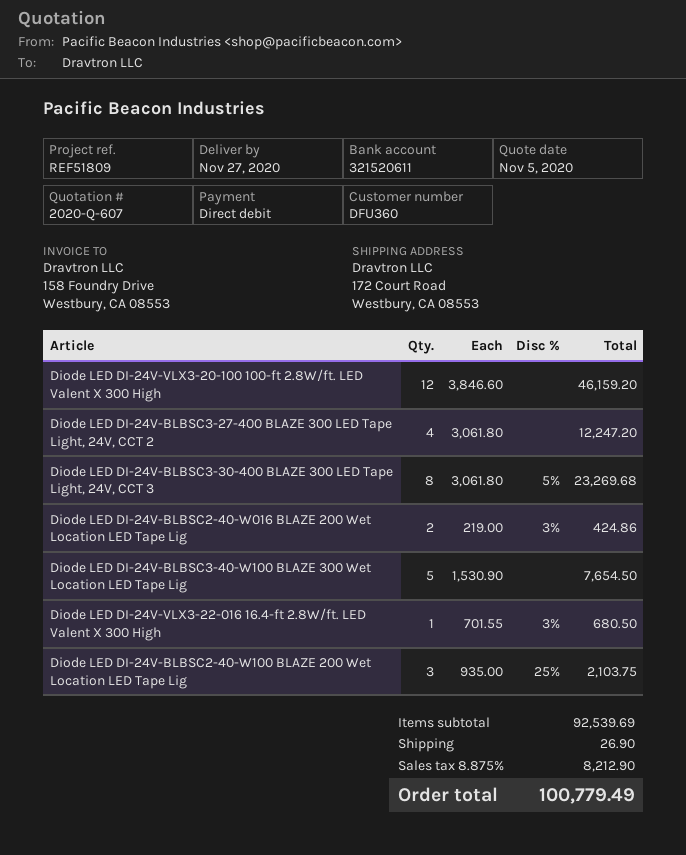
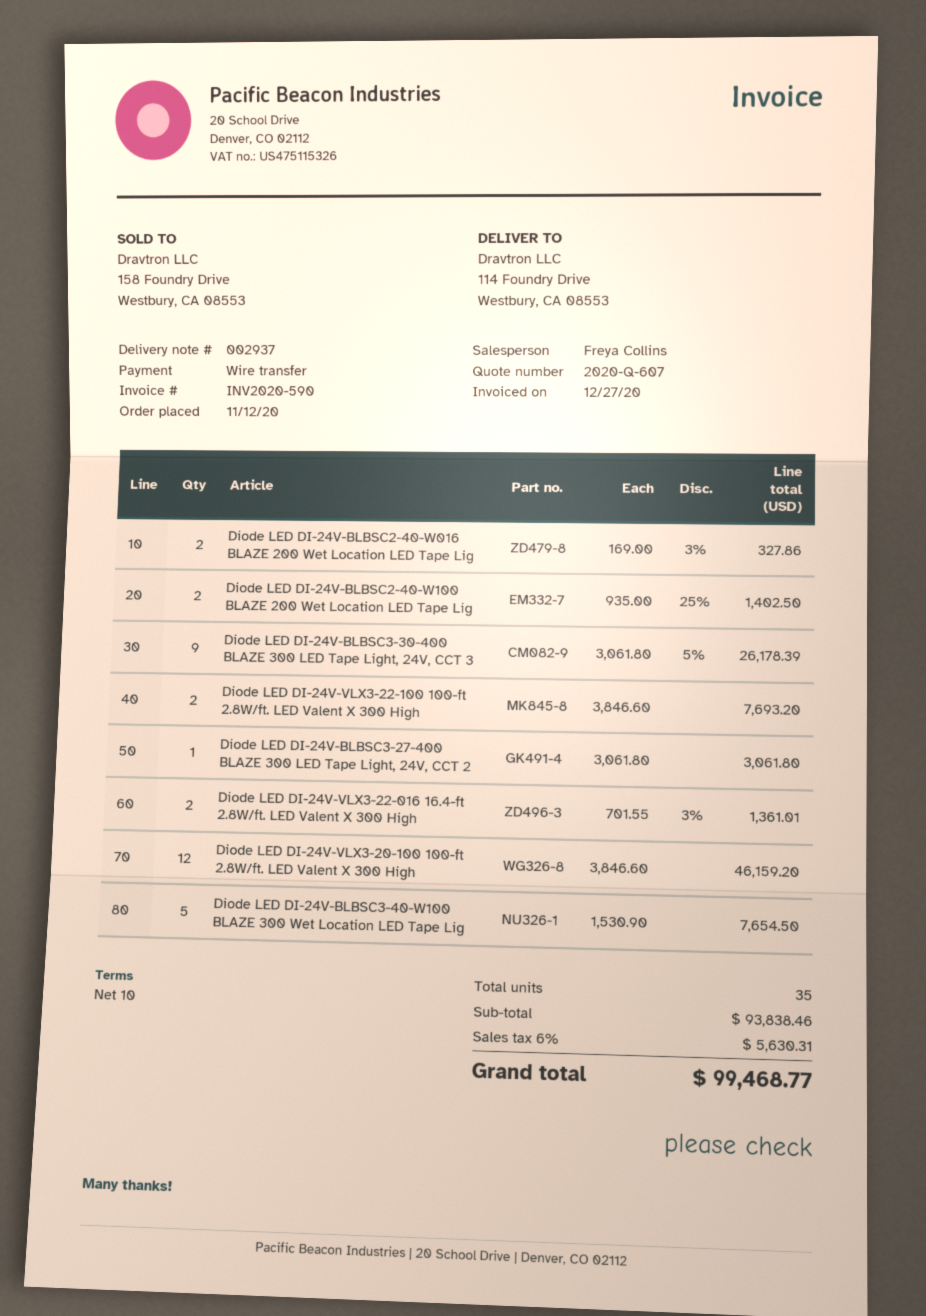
payment method: direct debit -> bank transfer
ship to: 172 Court Road, Westbury, CA 08553 -> 114 Foundry Drive, Westbury, CA 08553
Diode LED DI-24V-BLBSC3-27-400 BLAZE 300 LED Tape Light, 24V, CCT 2: 4 x 3061.80 = 12247.20 -> 1 x 3061.80 = 3061.80
Diode LED DI-24V-BLBSC3-30-400 BLAZE 300 LED Tape Light, 24V, CCT 3: 8 x 3061.80 - 5% = 23269.68 -> 9 x 3061.80 - 5% = 26178.39
Diode LED DI-24V-BLBSC2-40-W016 BLAZE 200 Wet Location LED Tape Lig: 2 x 219.00 - 3% = 424.86 -> 2 x 169.00 - 3% = 327.86
Diode LED DI-24V-VLX3-22-016 16.4-ft 2.8W/ft. LED Valent X 300 High: 1 x 701.55 - 3% = 680.50 -> 2 x 701.55 - 3% = 1361.01
Diode LED DI-24V-BLBSC2-40-W100 BLAZE 200 Wet Location LED Tape Lig: 3 x 935.00 - 25% = 2103.75 -> 2 x 935.00 - 25% = 1402.50
Diode LED DI-24V-VLX3-22-100 100-ft 2.8W/ft. LED Valent X 300 High: none -> 2 x 3846.60 = 7693.20
subtotal: 92539.69 -> 93838.46
shipping: 26.90 -> none
tax: 8.875% = 8212.90 -> 6% = 5630.31
total: 100779.49 -> 99468.77

